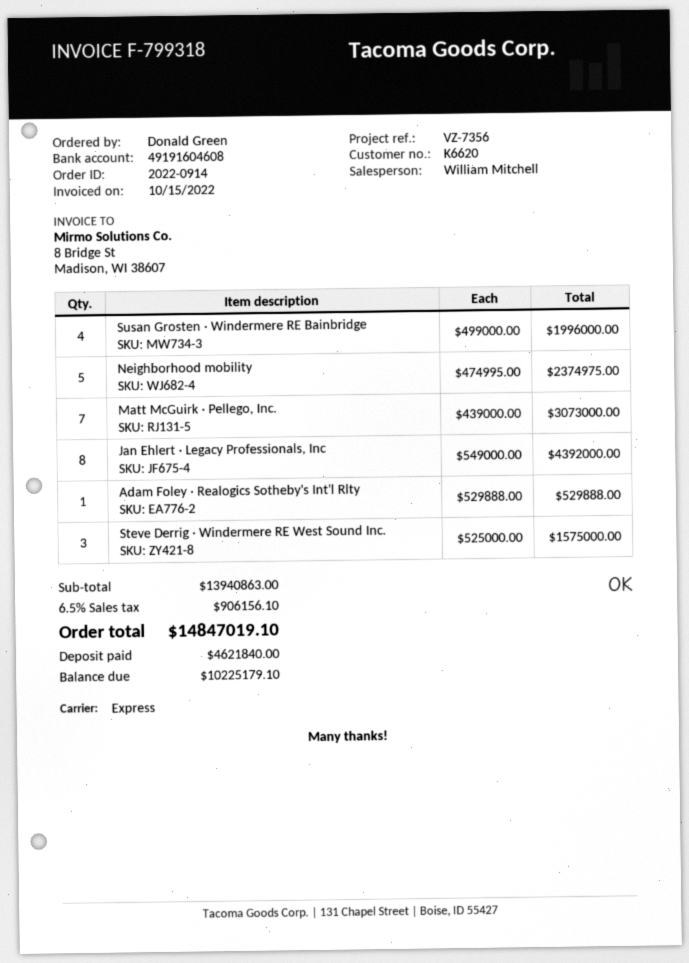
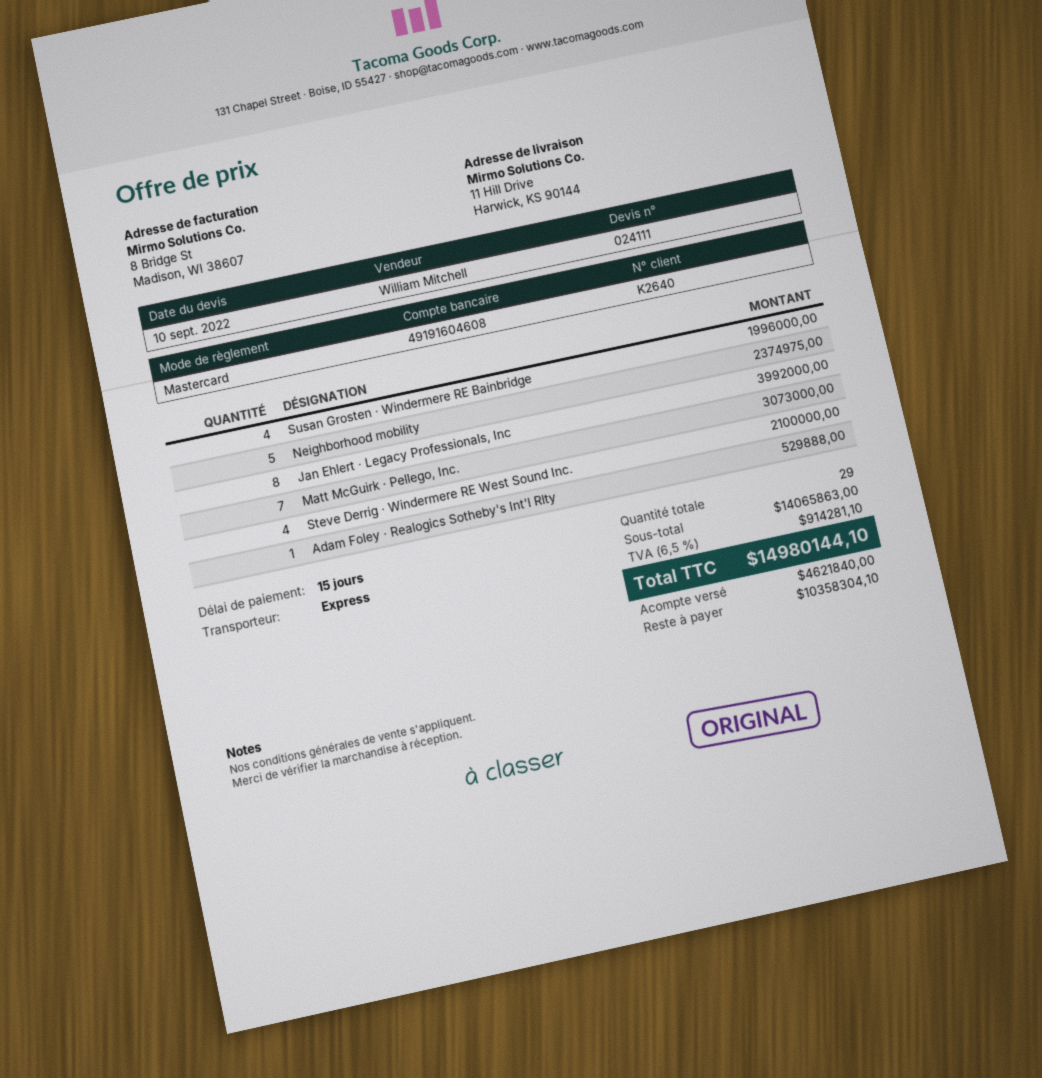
customer number: K6620 -> K2640
Jan Ehlert · Legacy Professionals, Inc: 8 for 4392000.00 -> 8 for 3992000.00
Steve Derrig · Windermere RE West Sound Inc.: 3 for 1575000.00 -> 4 for 2100000.00
subtotal: 13940863.00 -> 14065863.00
tax: 6.5% = 906156.10 -> 6.5% = 914281.10
total: 14847019.10 -> 14980144.10
balance: 10225179.10 -> 10358304.10

